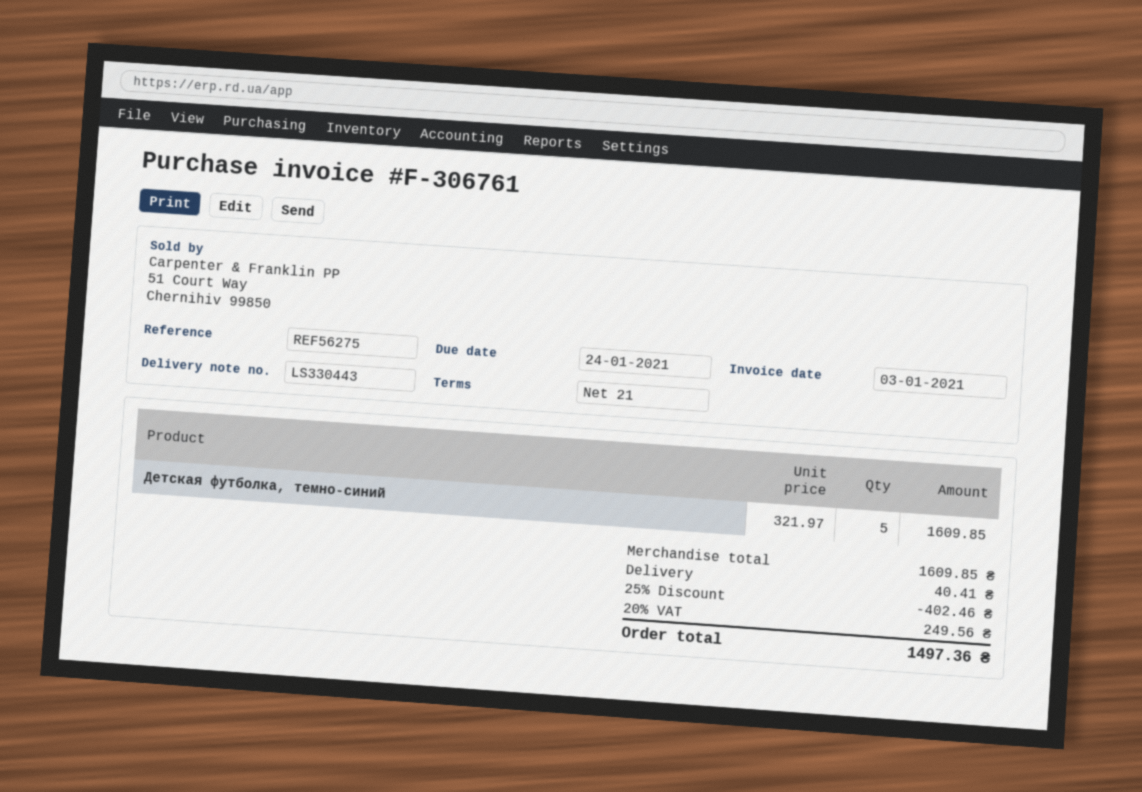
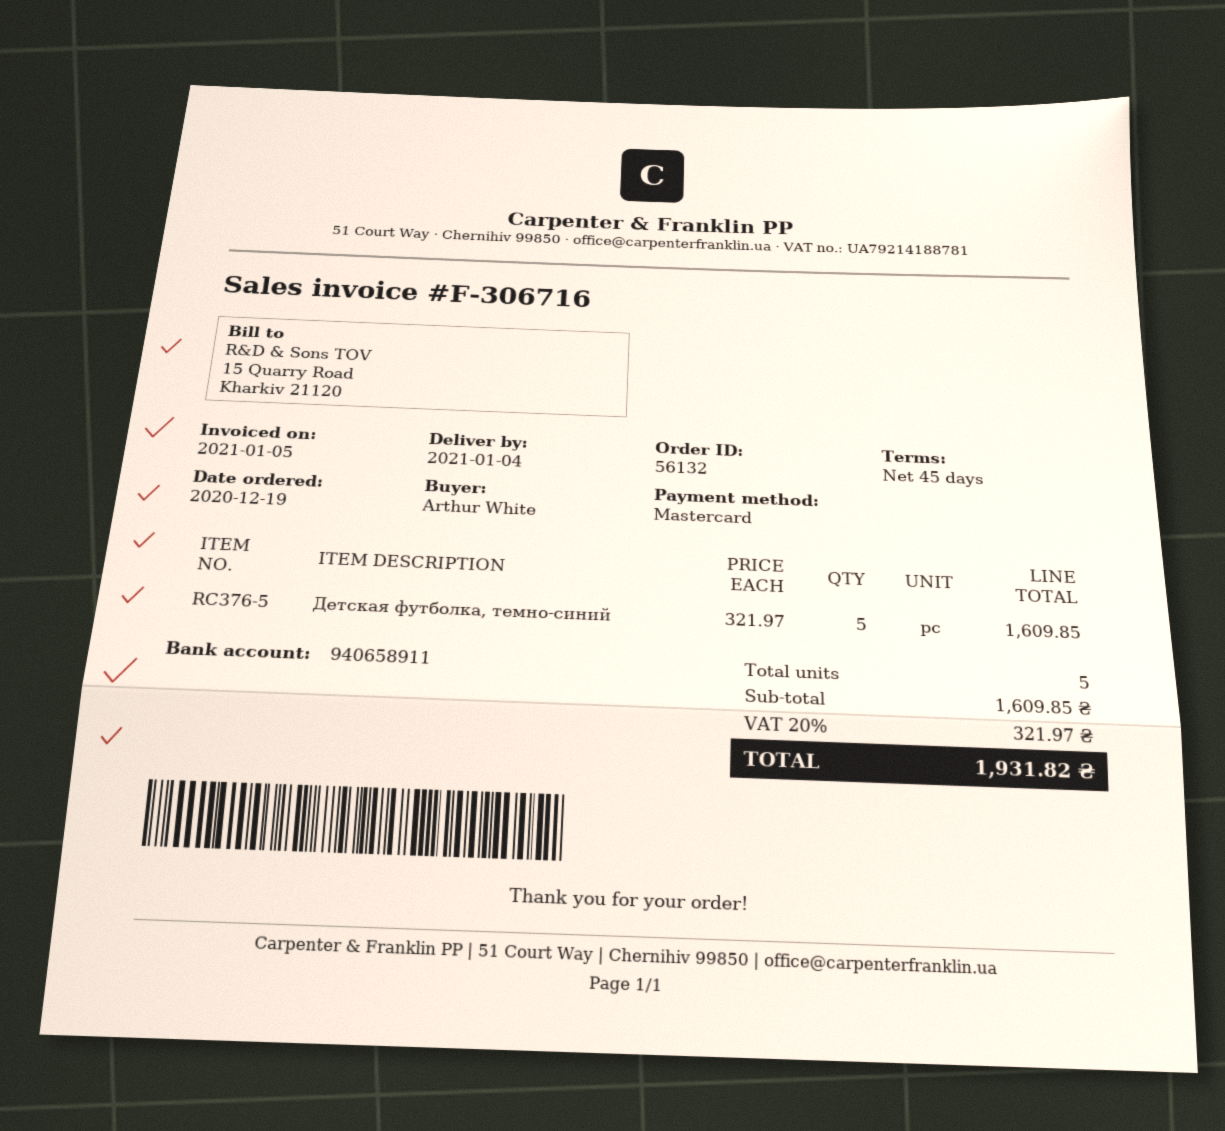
invoice number: F-306761 -> F-306716
invoice date: 2021-01-03 -> 2021-01-05
payment terms: 21 days -> 45 days
discount: 25% = 402.46 -> none
shipping: 40.41 -> none
tax: 20% = 249.56 -> 20% = 321.97
total: 1497.36 -> 1931.82

